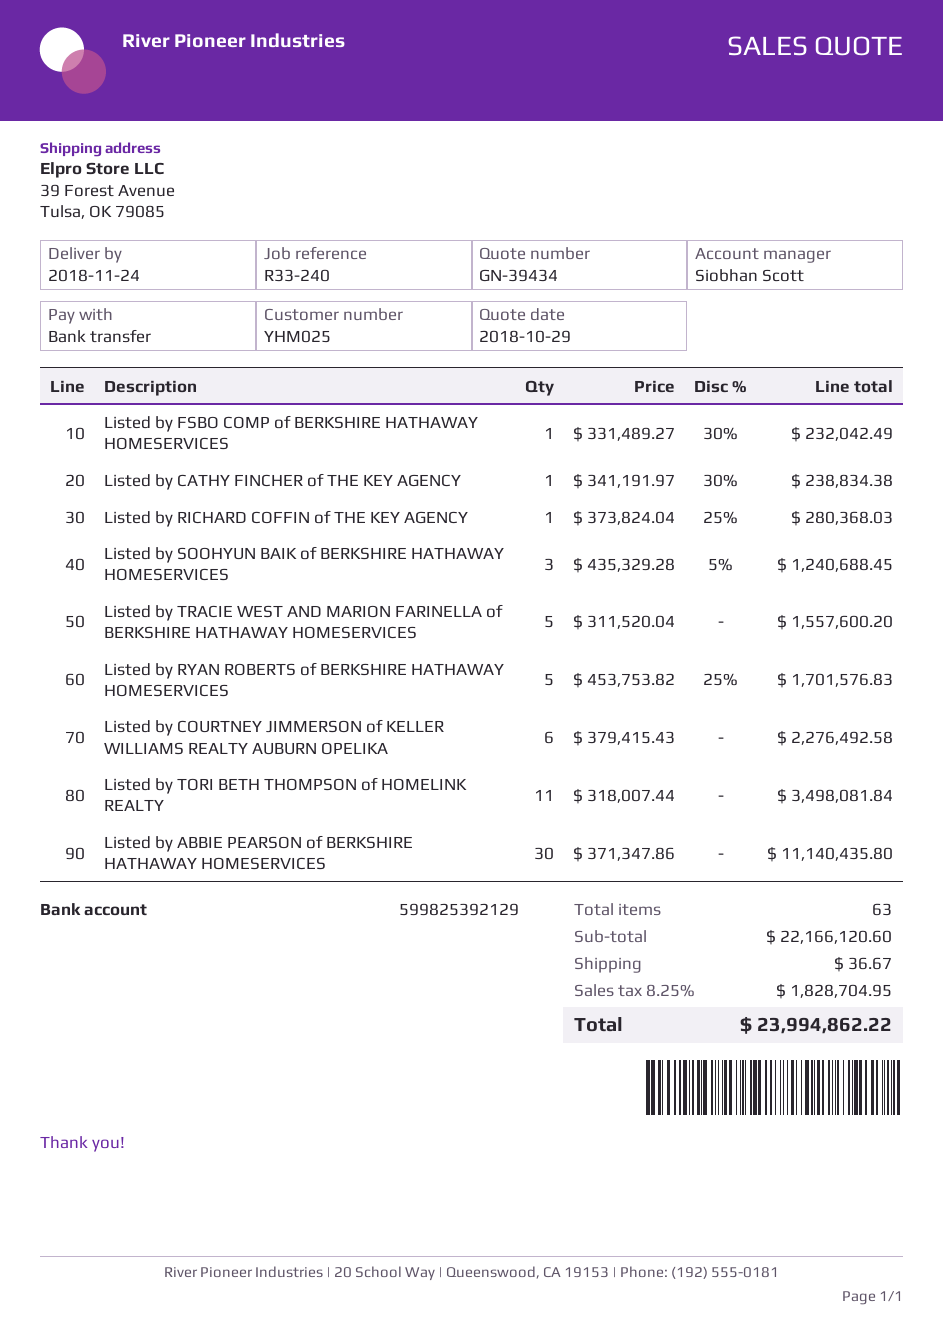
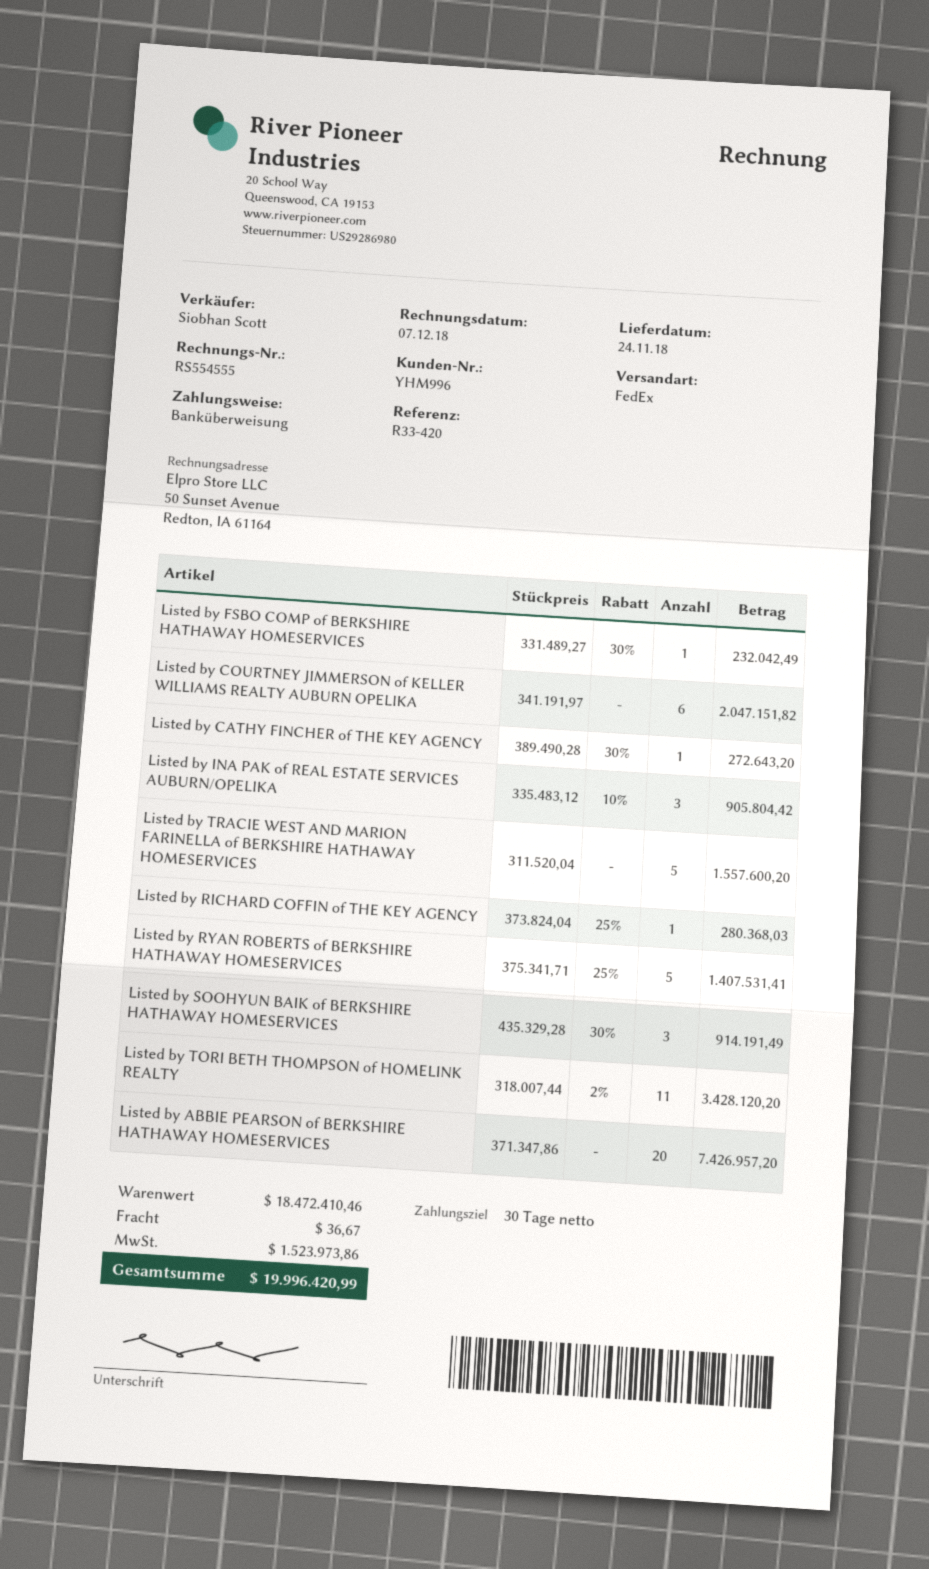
customer number: YHM025 -> YHM996
reference: R33-240 -> R33-420
Listed by CATHY FINCHER of THE KEY AGENCY: 1 x 341191.97 - 30% = 238834.38 -> 1 x 389490.28 - 30% = 272643.20
Listed by SOOHYUN BAIK of BERKSHIRE HATHAWAY HOMESERVICES: 3 x 435329.28 - 5% = 1240688.45 -> 3 x 435329.28 - 30% = 914191.49
Listed by RYAN ROBERTS of BERKSHIRE HATHAWAY HOMESERVICES: 5 x 453753.82 - 25% = 1701576.83 -> 5 x 375341.71 - 25% = 1407531.41
Listed by COURTNEY JIMMERSON of KELLER WILLIAMS REALTY AUBURN OPELIKA: 6 x 379415.43 = 2276492.58 -> 6 x 341191.97 = 2047151.82
Listed by TORI BETH THOMPSON of HOMELINK REALTY: 11 x 318007.44 = 3498081.84 -> 11 x 318007.44 - 2% = 3428120.20
Listed by ABBIE PEARSON of BERKSHIRE HATHAWAY HOMESERVICES: 30 x 371347.86 = 11140435.80 -> 20 x 371347.86 = 7426957.20
Listed by INA PAK of REAL ESTATE SERVICES AUBURN/OPELIKA: none -> 3 x 335483.12 - 10% = 905804.42
subtotal: 22166120.60 -> 18472410.46
tax: 1828704.95 -> 1523973.86
total: 23994862.22 -> 19996420.99

